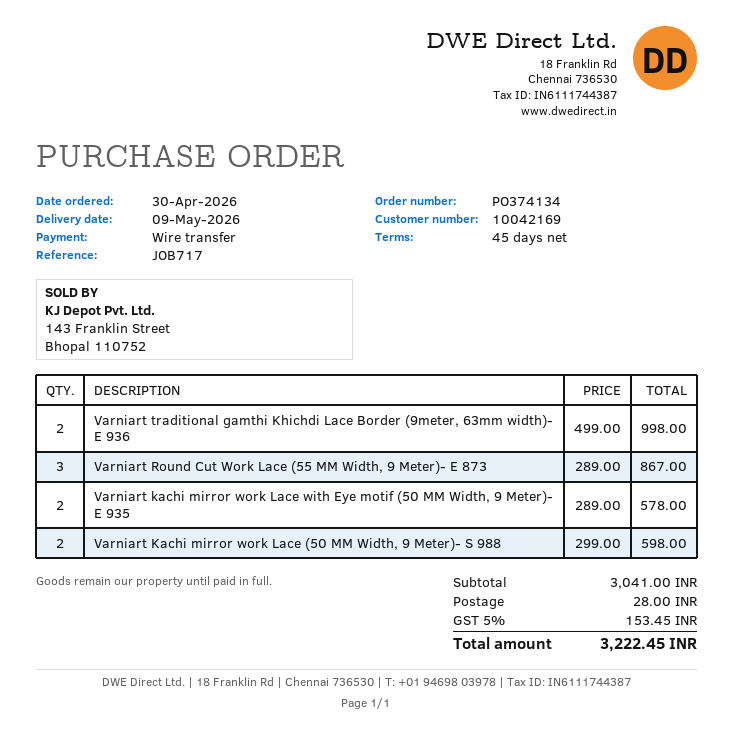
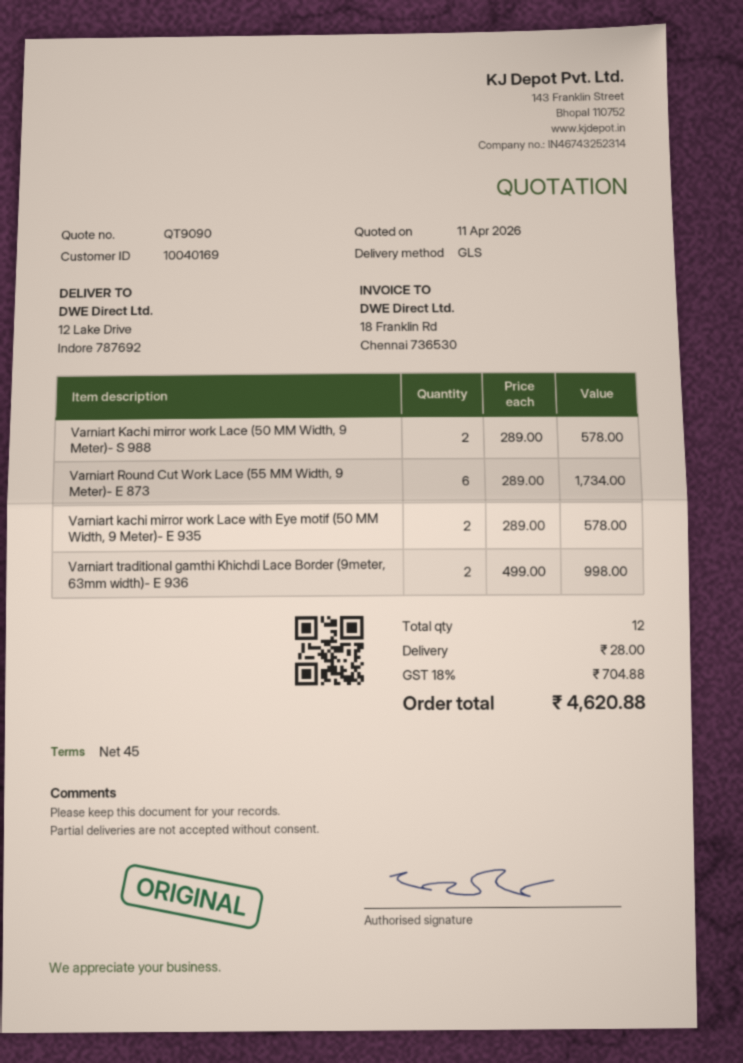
customer number: 10042169 -> 10040169
Varniart Round Cut Work Lace (55 MM Width, 9 Meter)- E 873: 3 x 289.00 = 867.00 -> 6 x 289.00 = 1734.00
Varniart Kachi mirror work Lace (50 MM Width, 9 Meter)- S 988: 2 x 299.00 = 598.00 -> 2 x 289.00 = 578.00
tax: 5% = 153.45 -> 18% = 704.88
total: 3222.45 -> 4620.88

